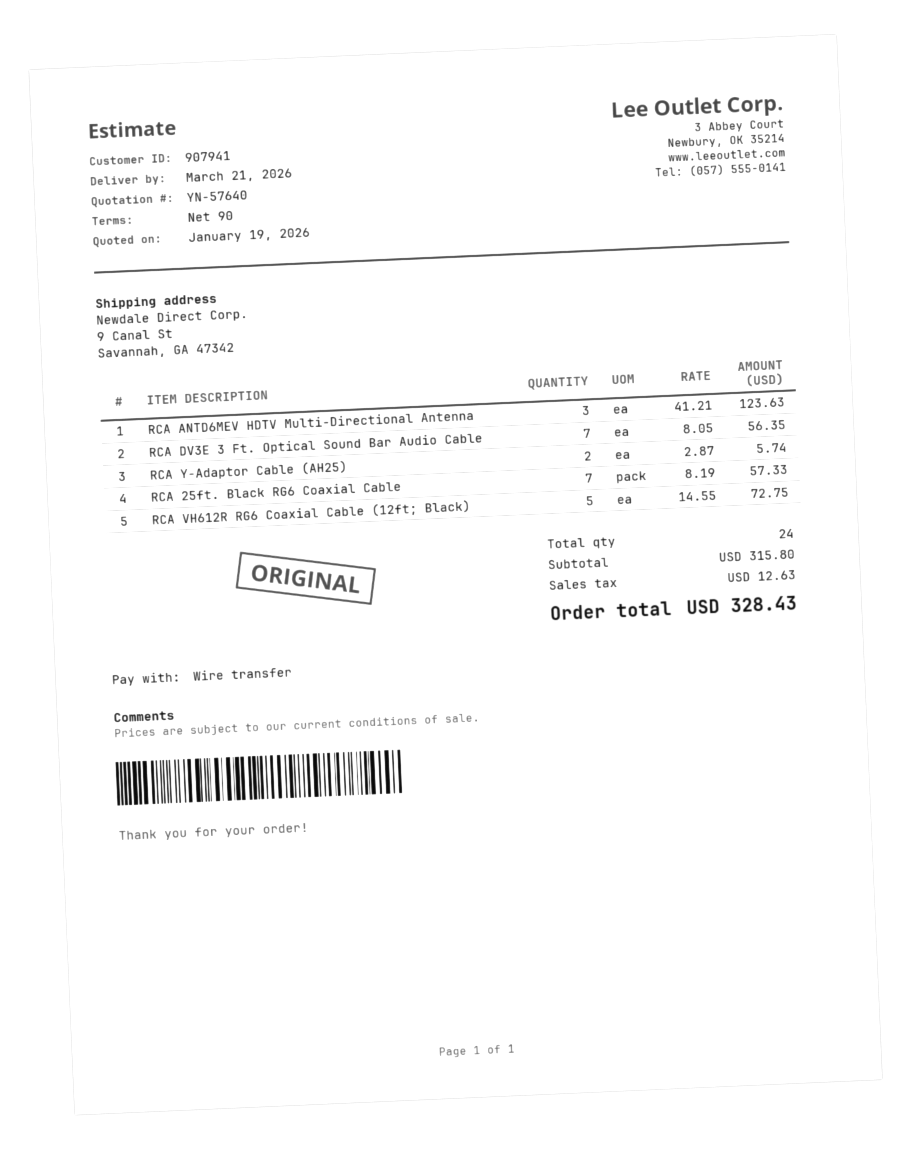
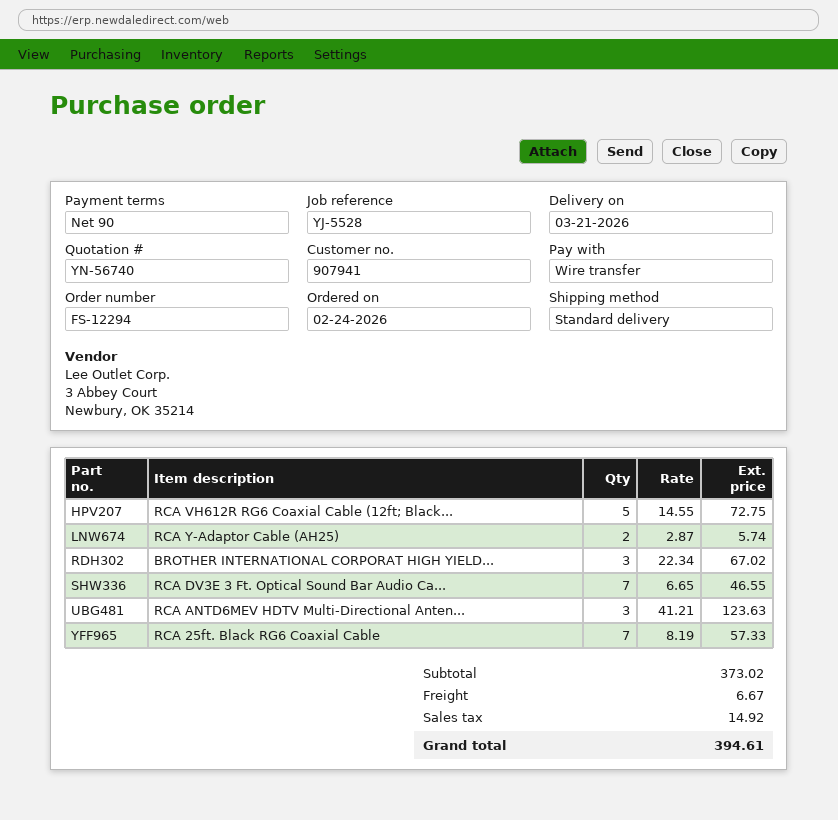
quote number: YN-57640 -> YN-56740
RCA DV3E 3 Ft. Optical Sound Bar Audio Cable: 7 x 8.05 = 56.35 -> 7 x 6.65 = 46.55
BROTHER INTERNATIONAL CORPORAT HIGH YIELD...: none -> 3 x 22.34 = 67.02
subtotal: 315.80 -> 373.02
shipping: none -> 6.67
tax: 12.63 -> 14.92
total: 328.43 -> 394.61

